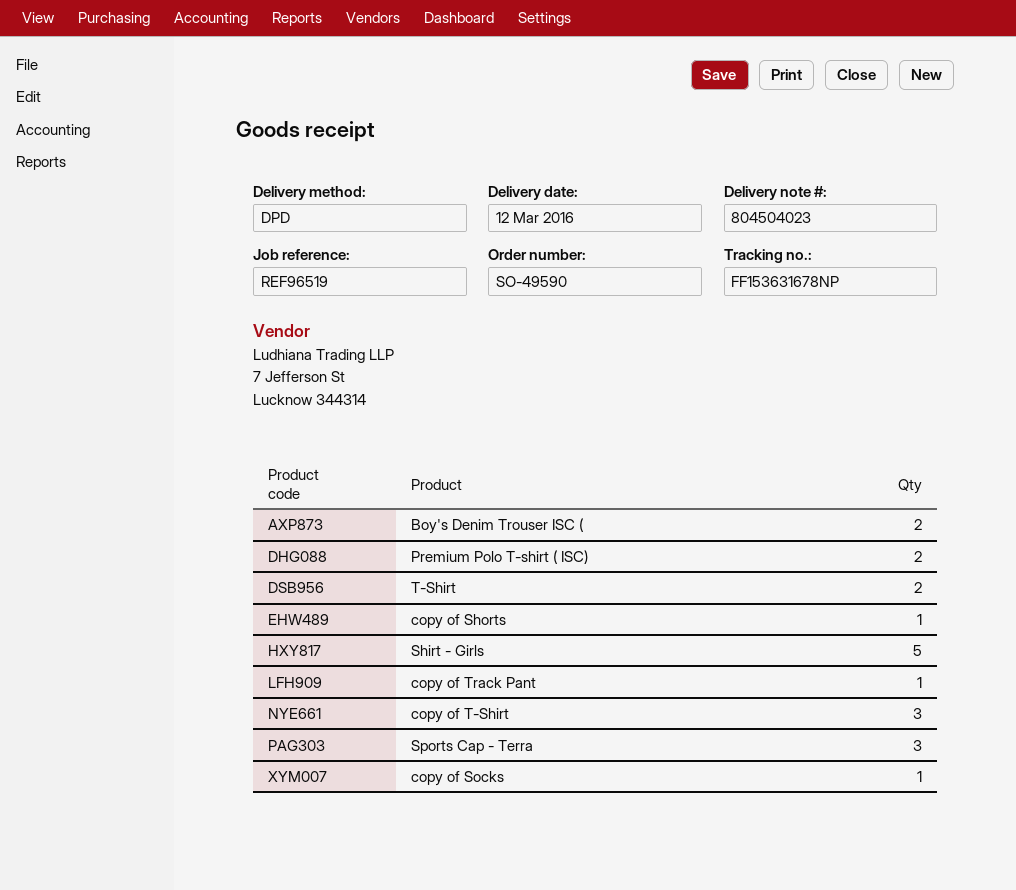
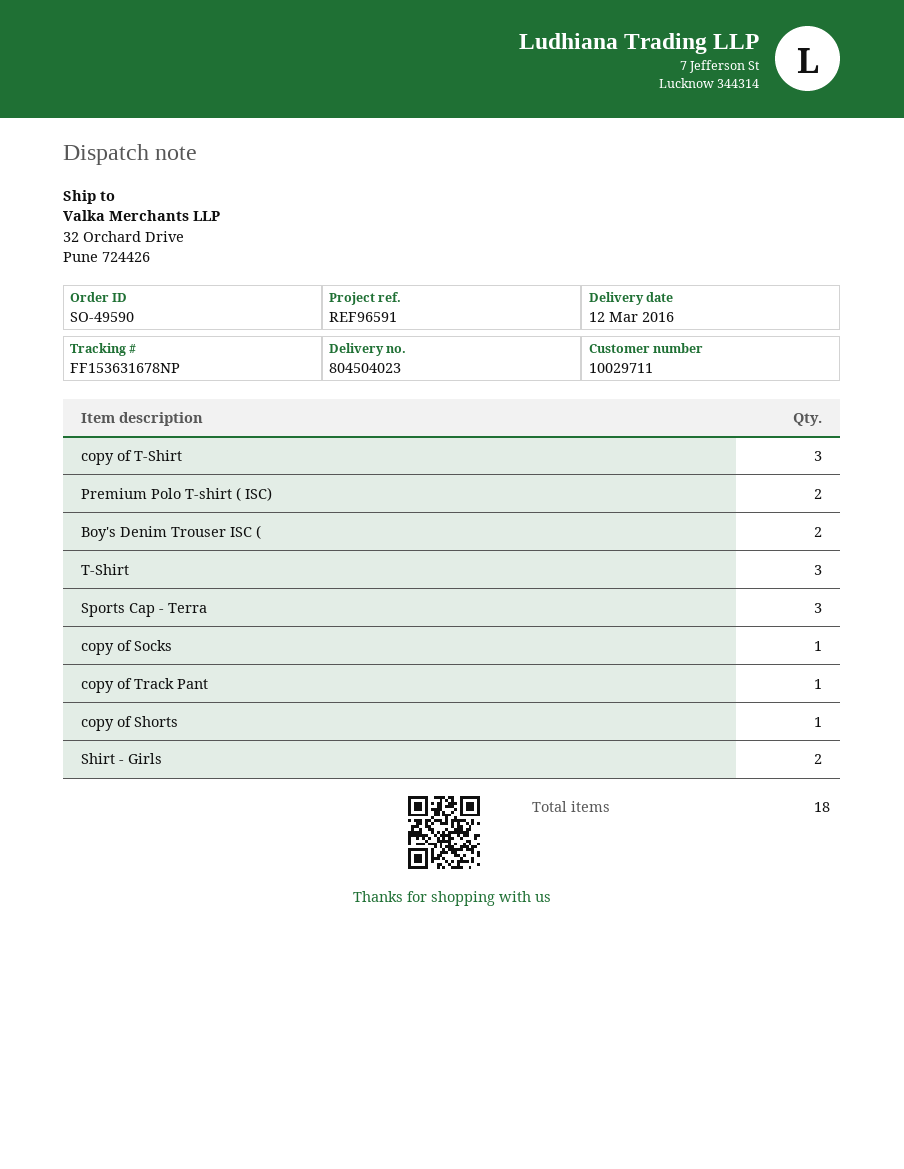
reference: REF96519 -> REF96591
T-Shirt: 2 -> 3
Shirt - Girls: 5 -> 2

